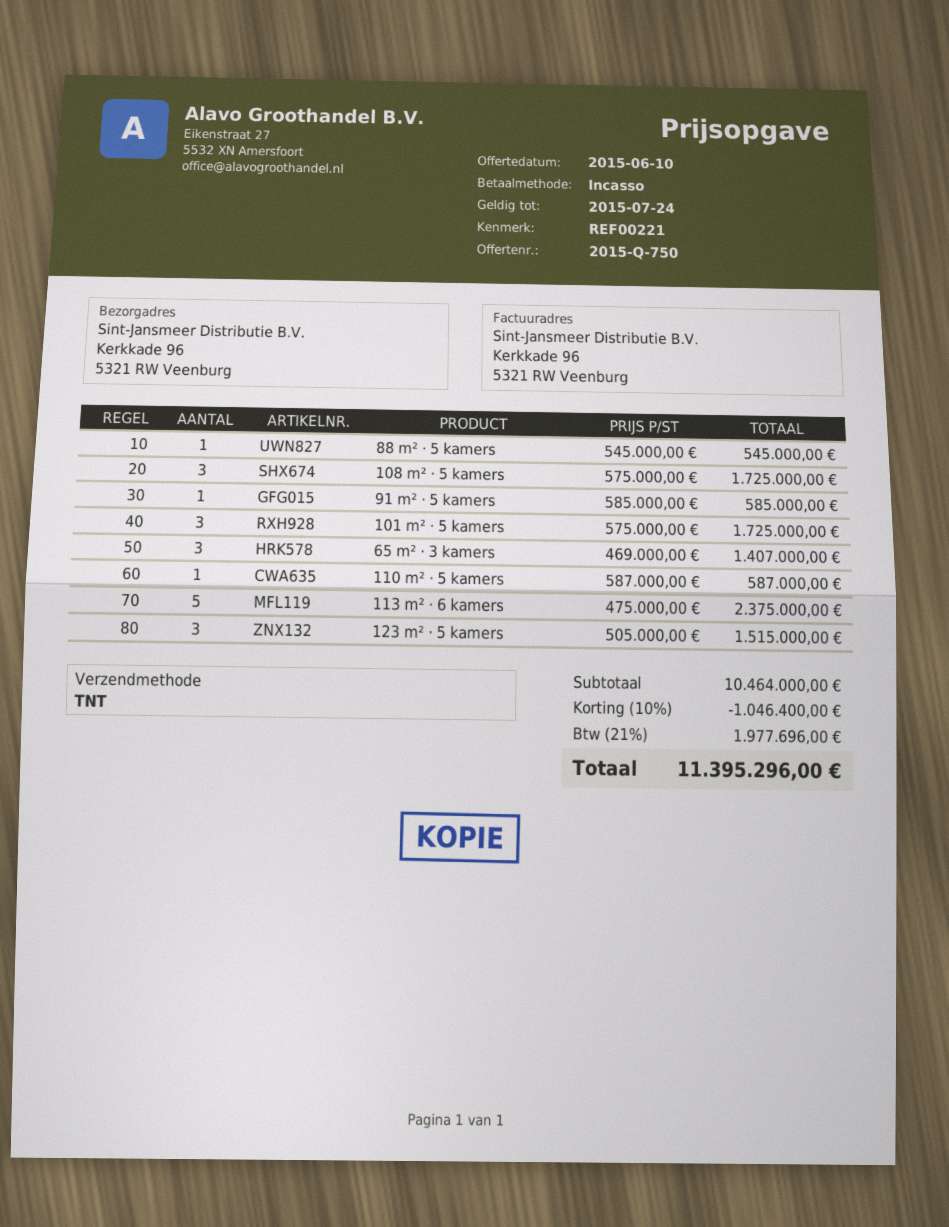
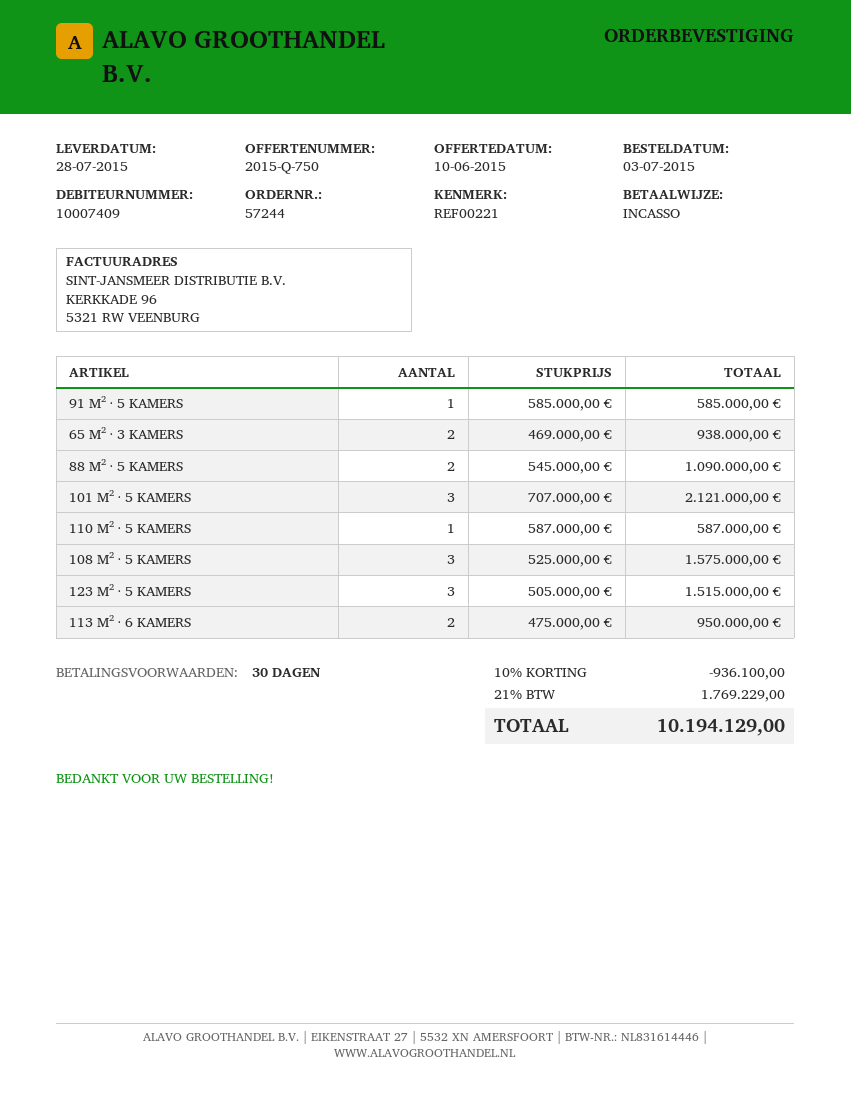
88 m² · 5 kamers: 1 x 545000.00 = 545000.00 -> 2 x 545000.00 = 1090000.00
108 m² · 5 kamers: 3 x 575000.00 = 1725000.00 -> 3 x 525000.00 = 1575000.00
101 m² · 5 kamers: 3 x 575000.00 = 1725000.00 -> 3 x 707000.00 = 2121000.00
65 m² · 3 kamers: 3 x 469000.00 = 1407000.00 -> 2 x 469000.00 = 938000.00
113 m² · 6 kamers: 5 x 475000.00 = 2375000.00 -> 2 x 475000.00 = 950000.00
discount: 10% = 1046400.00 -> 10% = 936100.00
tax: 21% = 1977696.00 -> 21% = 1769229.00
total: 11395296.00 -> 10194129.00

